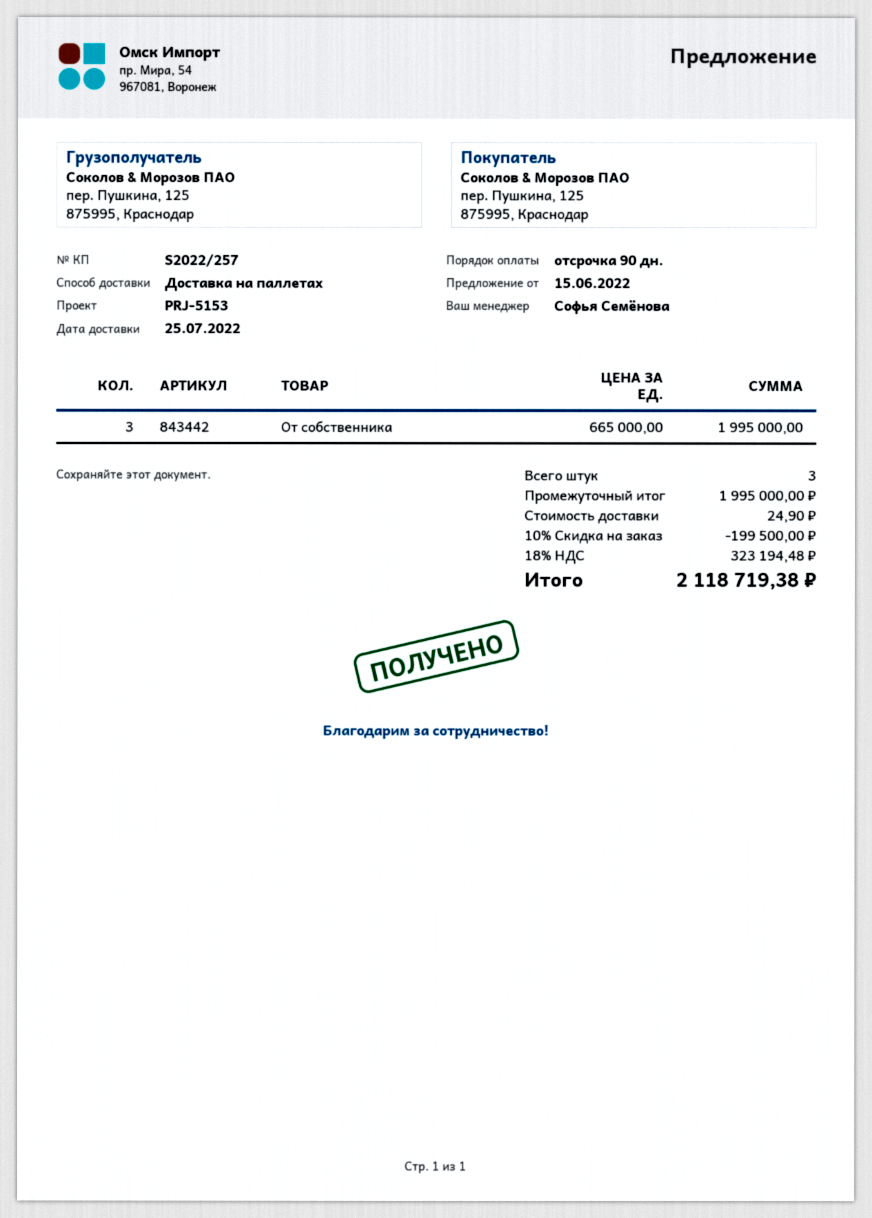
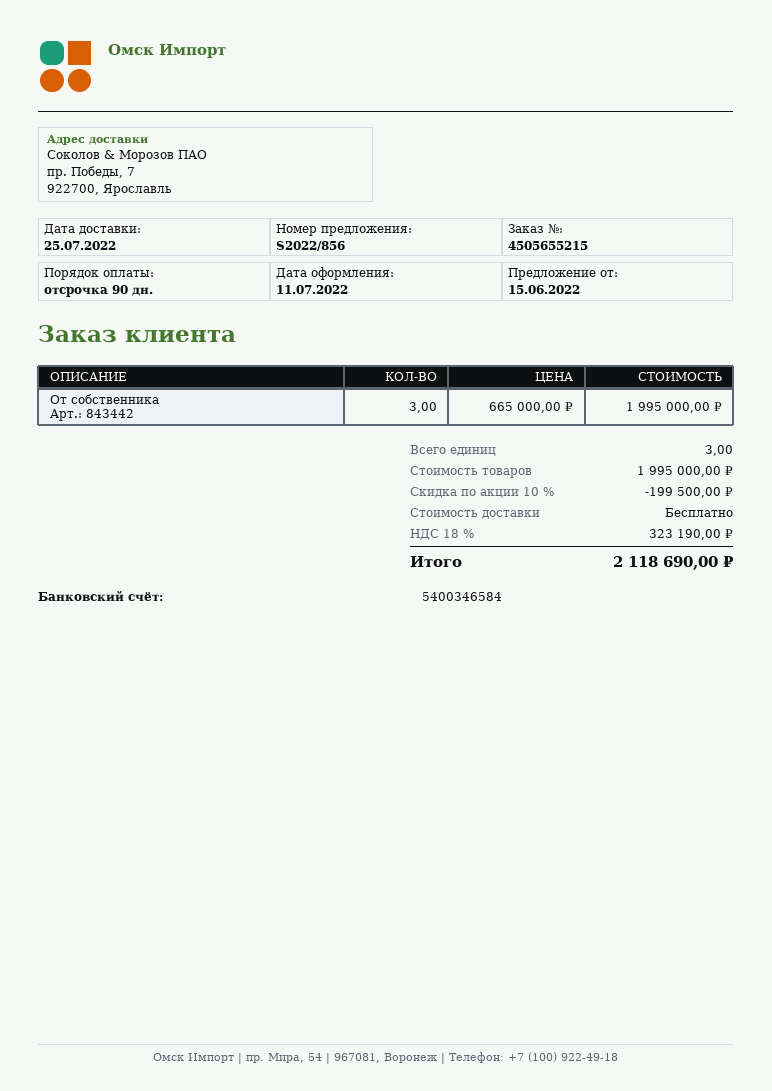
quote number: S2022/257 -> S2022/856
ship to: пер. Пушкина, 125, 875995, Краснодар -> пр. Победы, 7, 922700, Ярославль
shipping: 24.90 -> 0.00
tax: 18% = 323194.48 -> 18% = 323190.00
total: 2118719.38 -> 2118690.00

